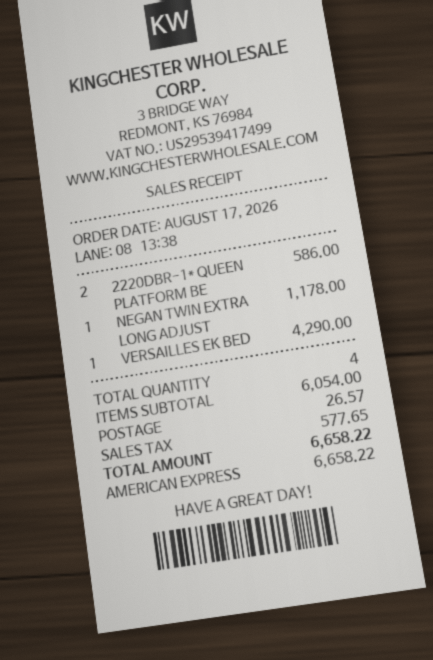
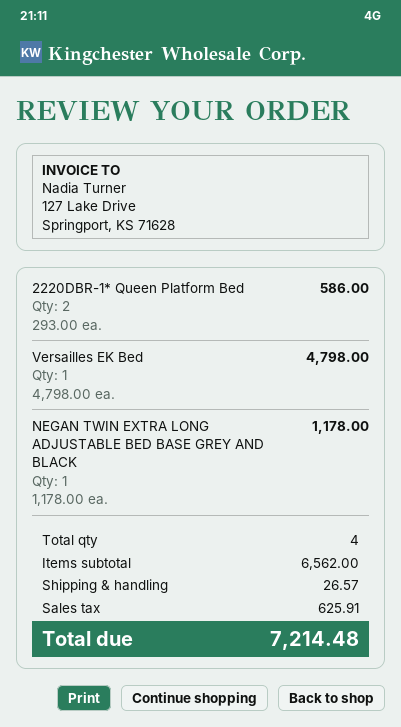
VERSAILLES EK BED: 1 for 4290.00 -> 1 for 4798.00
subtotal: 6054.00 -> 6562.00
tax: 577.65 -> 625.91
total: 6658.22 -> 7214.48

